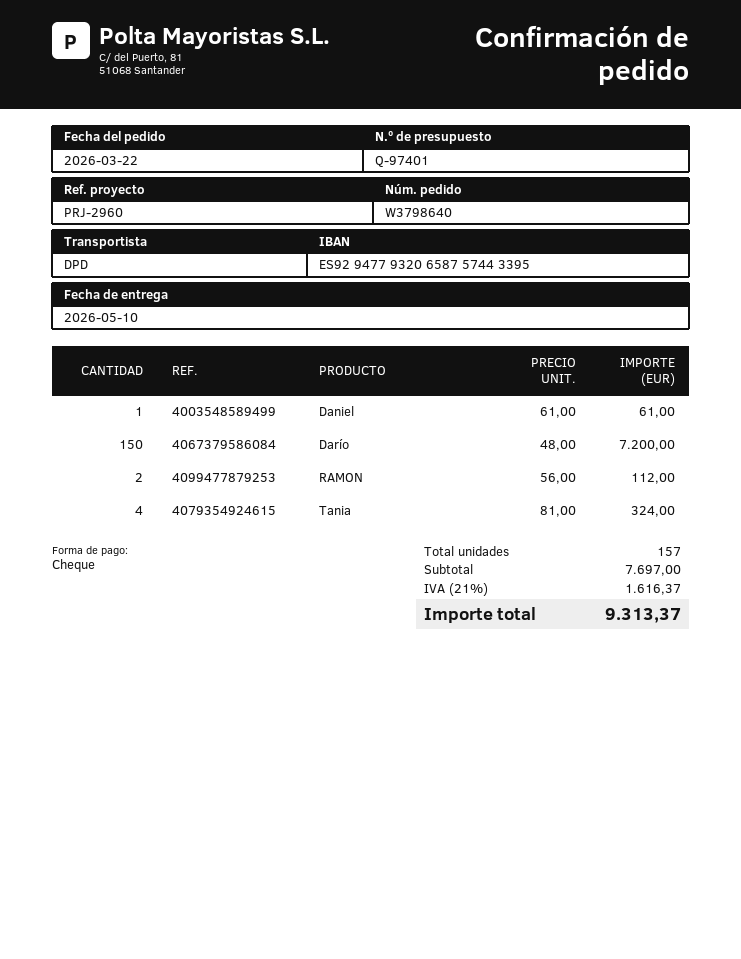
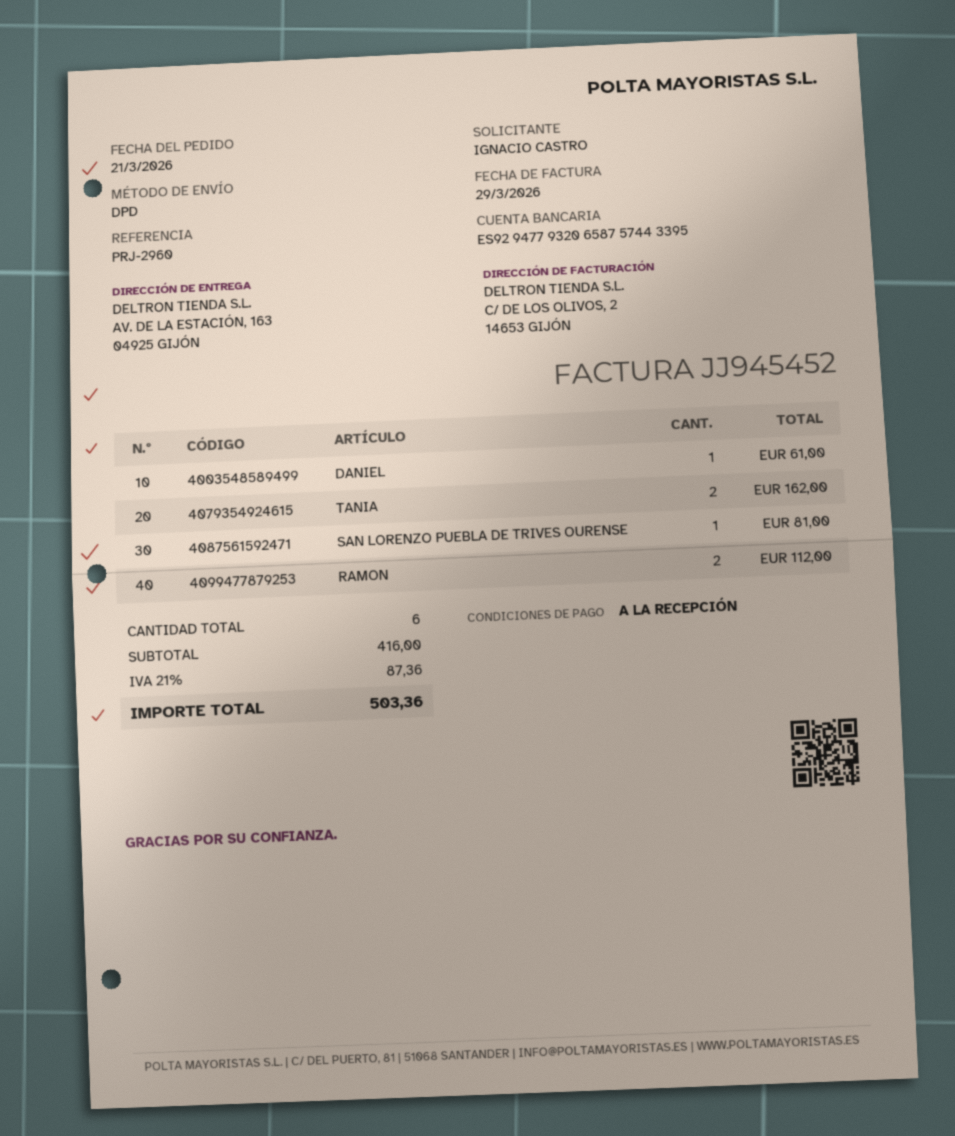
order date: 2026-03-22 -> 2026-03-21
Darío: 150 for 7200.00 -> none
Tania: 4 for 324.00 -> 2 for 162.00
SAN LORENZO PUEBLA DE TRIVES OURENSE: none -> 1 for 81.00
total quantity: 157 -> 6
subtotal: 7697.00 -> 416.00
tax: 21% = 1616.37 -> 21% = 87.36
total: 9313.37 -> 503.36

